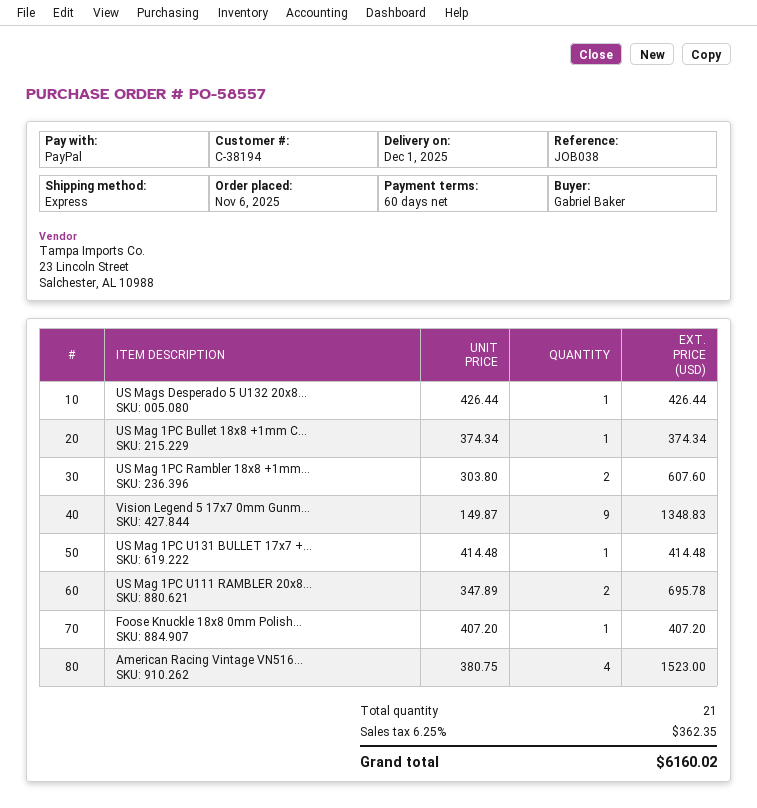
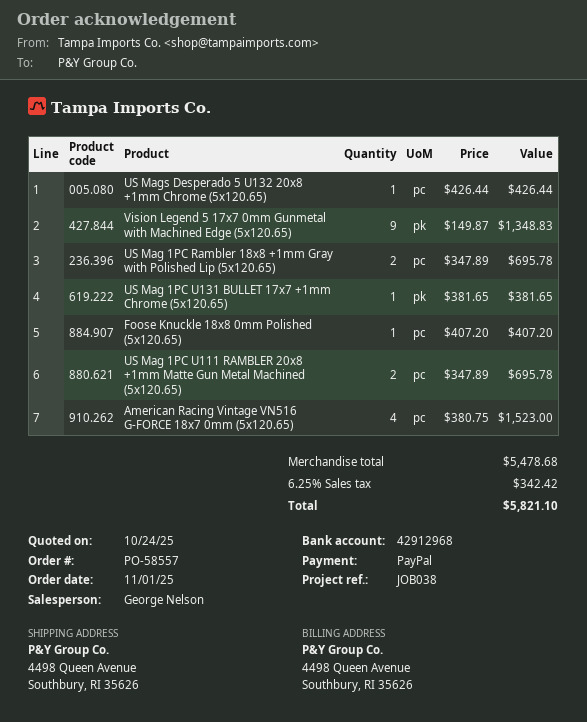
order date: 2025-11-06 -> 2025-11-01
US Mag 1PC Bullet 18x8 +1mm C...: 1 x 374.34 = 374.34 -> none
US Mag 1PC Rambler 18x8 +1mm...: 2 x 303.80 = 607.60 -> 2 x 347.89 = 695.78
US Mag 1PC U131 BULLET 17x7 +...: 1 x 414.48 = 414.48 -> 1 x 381.65 = 381.65
tax: 6.25% = 362.35 -> 6.25% = 342.42
total: 6160.02 -> 5821.10

